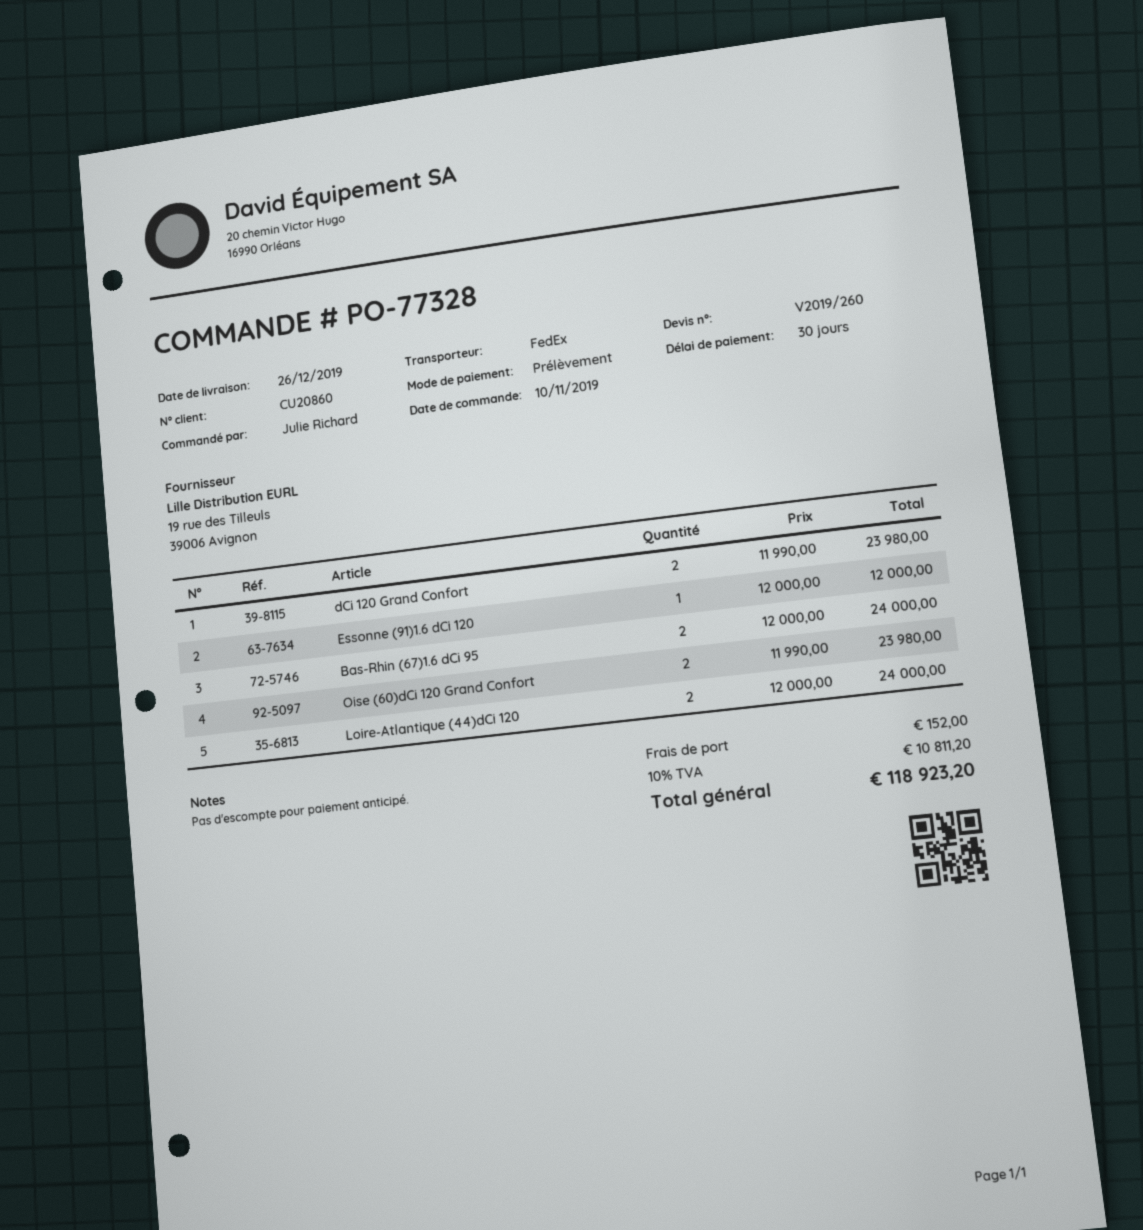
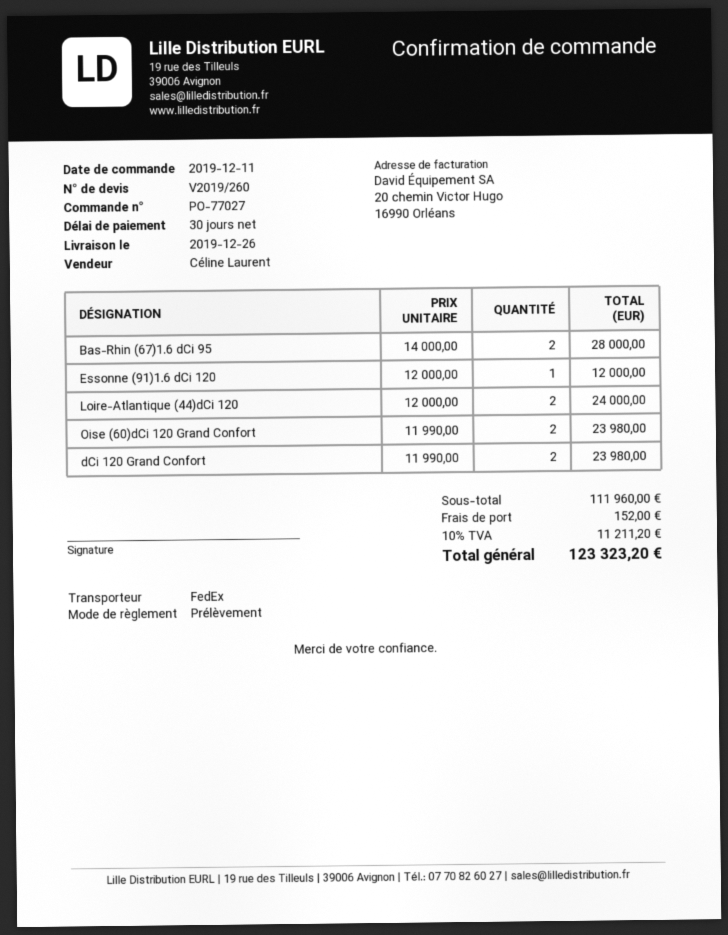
order number: PO-77328 -> PO-77027
order date: 2019-11-10 -> 2019-12-11
Bas-Rhin (67)1.6 dCi 95: 2 x 12000.00 = 24000.00 -> 2 x 14000.00 = 28000.00
tax: 10% = 10811.20 -> 10% = 11211.20
total: 118923.20 -> 123323.20

